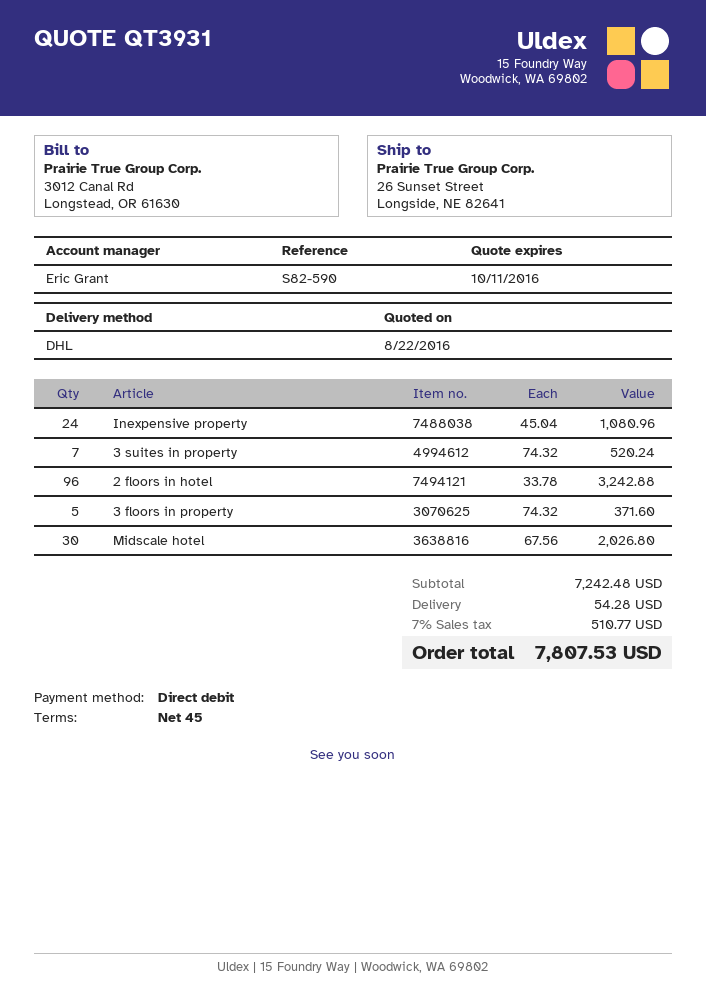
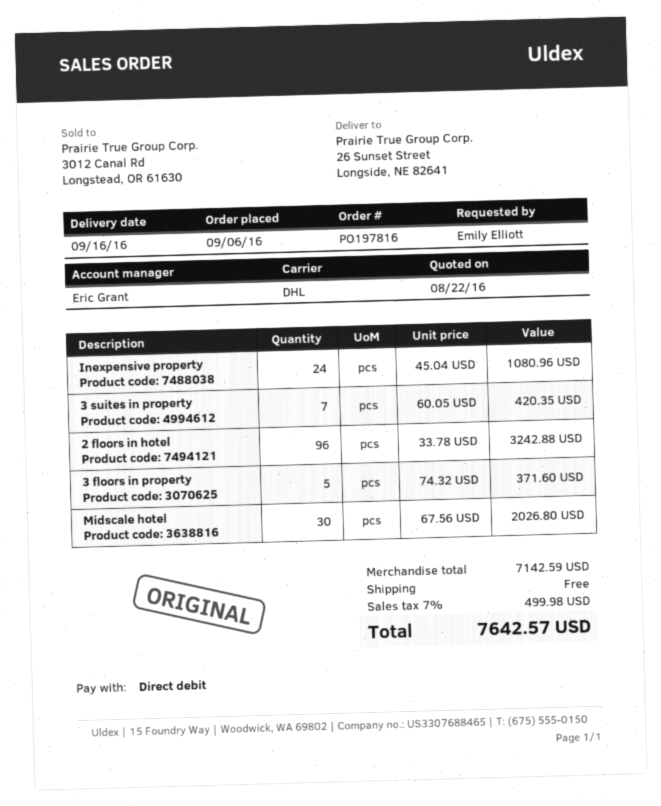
3 suites in property: 7 x 74.32 = 520.24 -> 7 x 60.05 = 420.35
subtotal: 7242.48 -> 7142.59
shipping: 54.28 -> 0.00
tax: 7% = 510.77 -> 7% = 499.98
total: 7807.53 -> 7642.57

